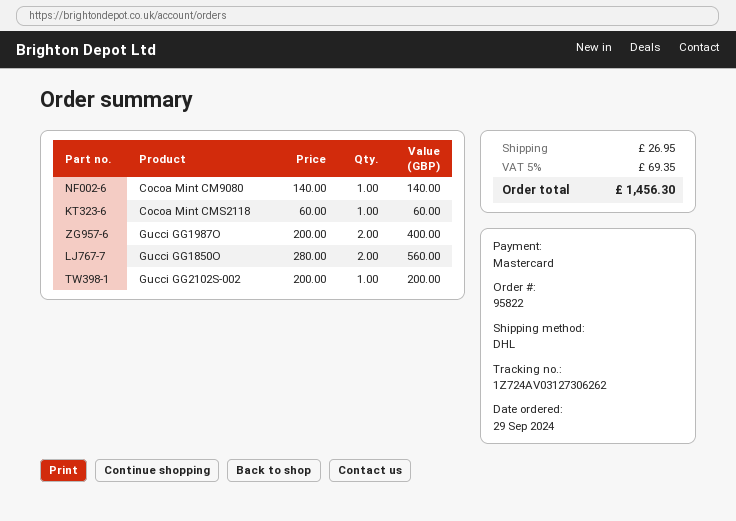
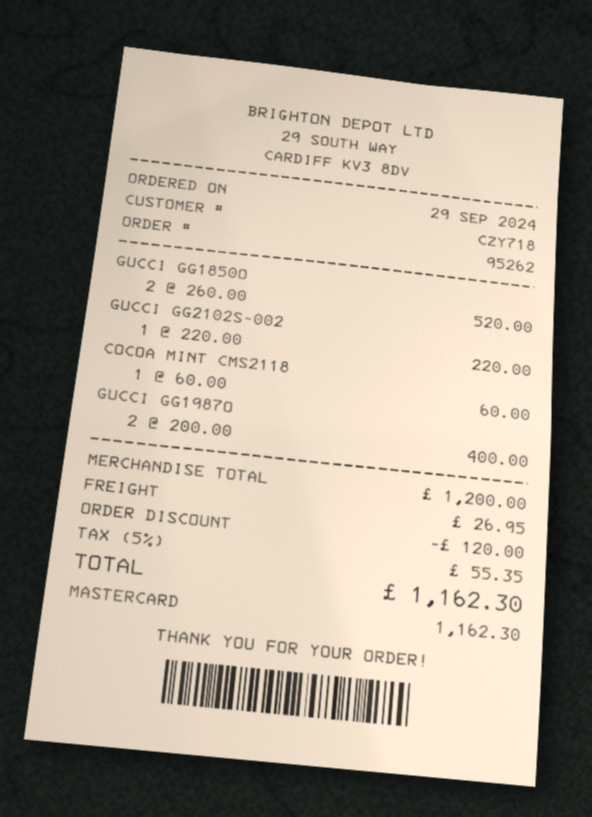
order number: 95822 -> 95262
Cocoa Mint CM9080: 1 x 140.00 = 140.00 -> none
Gucci GG1850O: 2 x 280.00 = 560.00 -> 2 x 260.00 = 520.00
Gucci GG2102S-002: 1 x 200.00 = 200.00 -> 1 x 220.00 = 220.00
discount: none -> 120.00
tax: 5% = 69.35 -> 5% = 55.35
total: 1456.30 -> 1162.30

